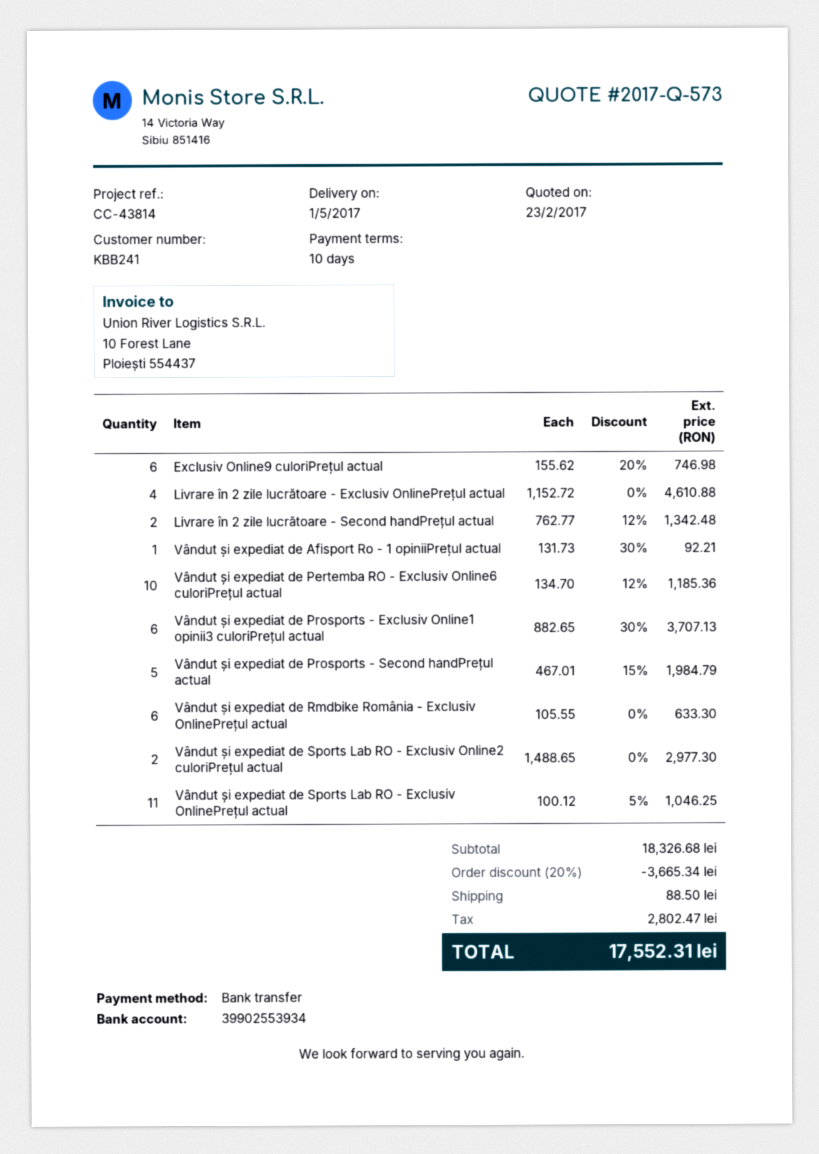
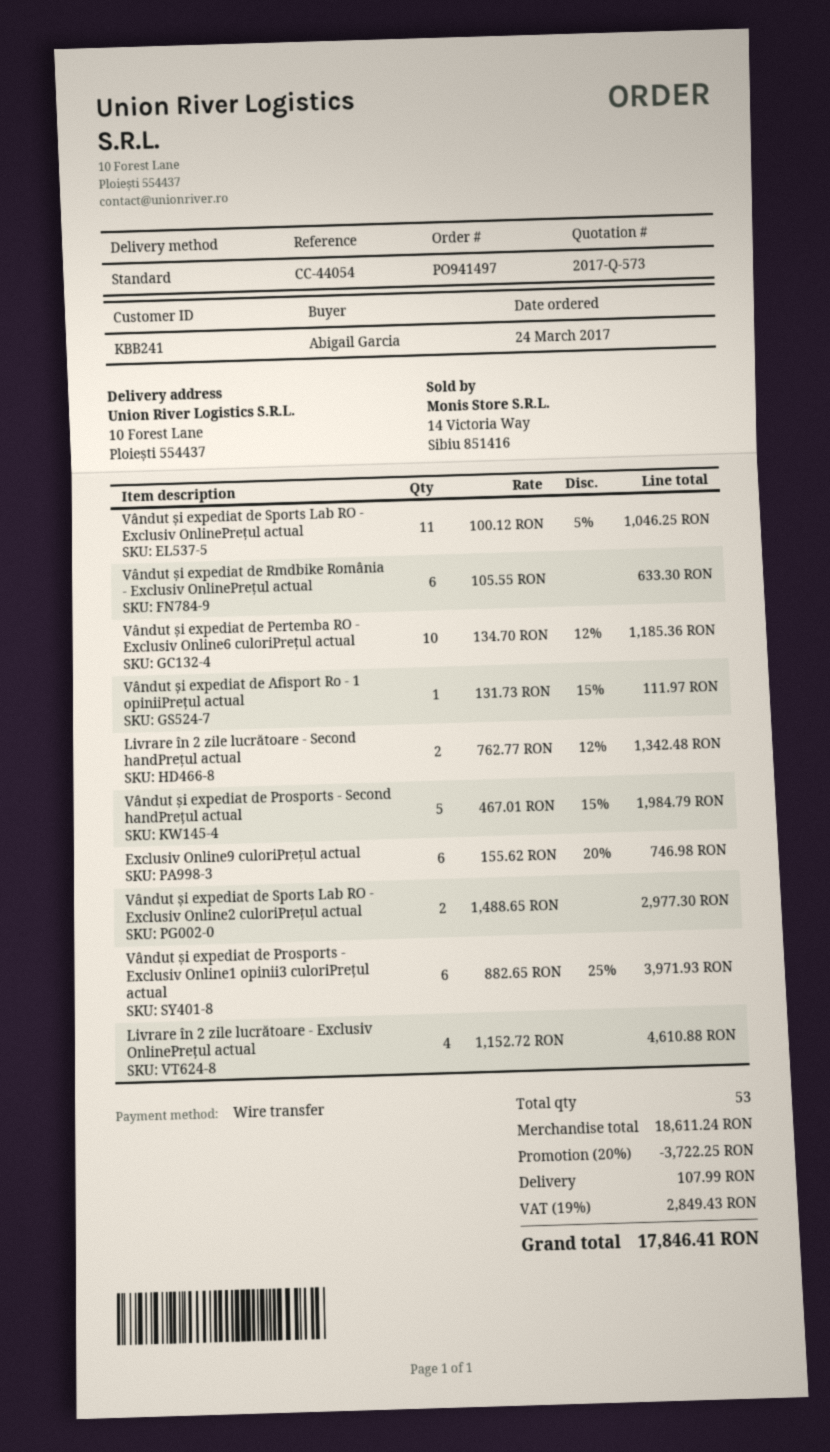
reference: CC-43814 -> CC-44054
Vândut și expediat de Afisport Ro - 1 opiniiPrețul actual: 1 x 131.73 - 30% = 92.21 -> 1 x 131.73 - 15% = 111.97
Vândut și expediat de Prosports - Exclusiv Online1 opinii3 culoriPrețul actual: 6 x 882.65 - 30% = 3707.13 -> 6 x 882.65 - 25% = 3971.93
subtotal: 18326.68 -> 18611.24
discount: 20% = 3665.34 -> 20% = 3722.25
shipping: 88.50 -> 107.99
tax: 2802.47 -> 2849.43
total: 17552.31 -> 17846.41

